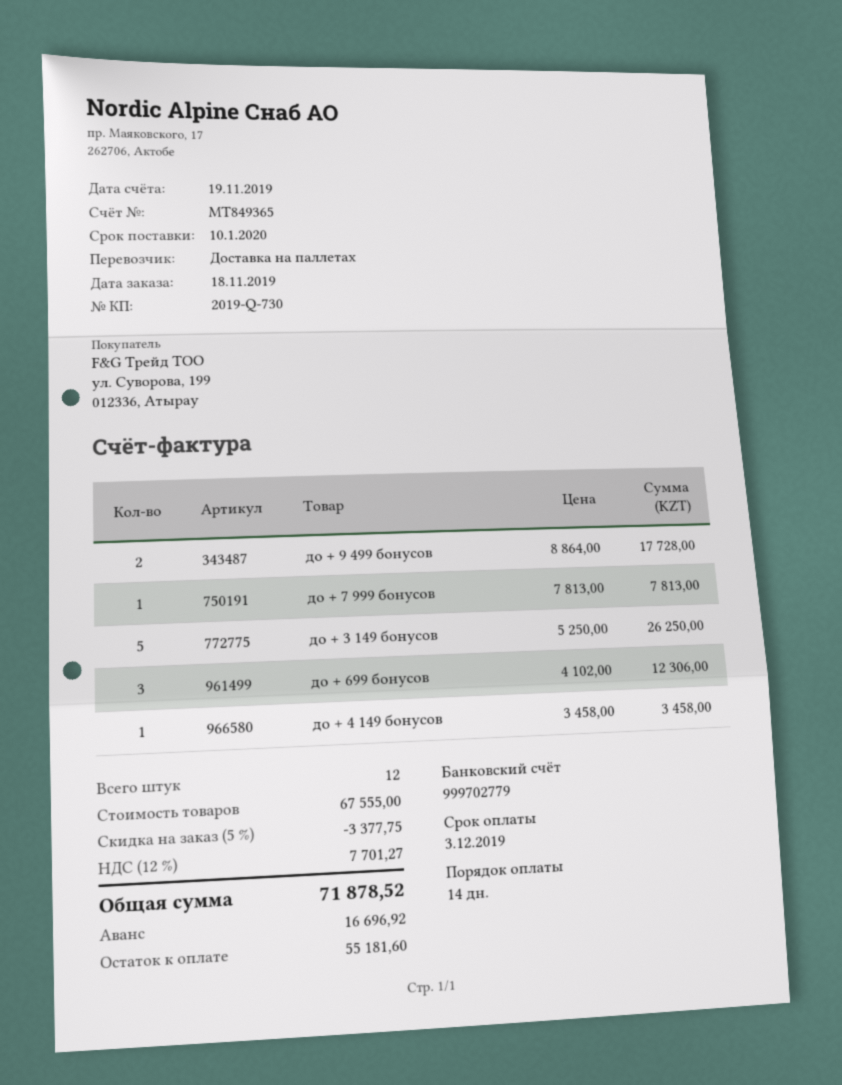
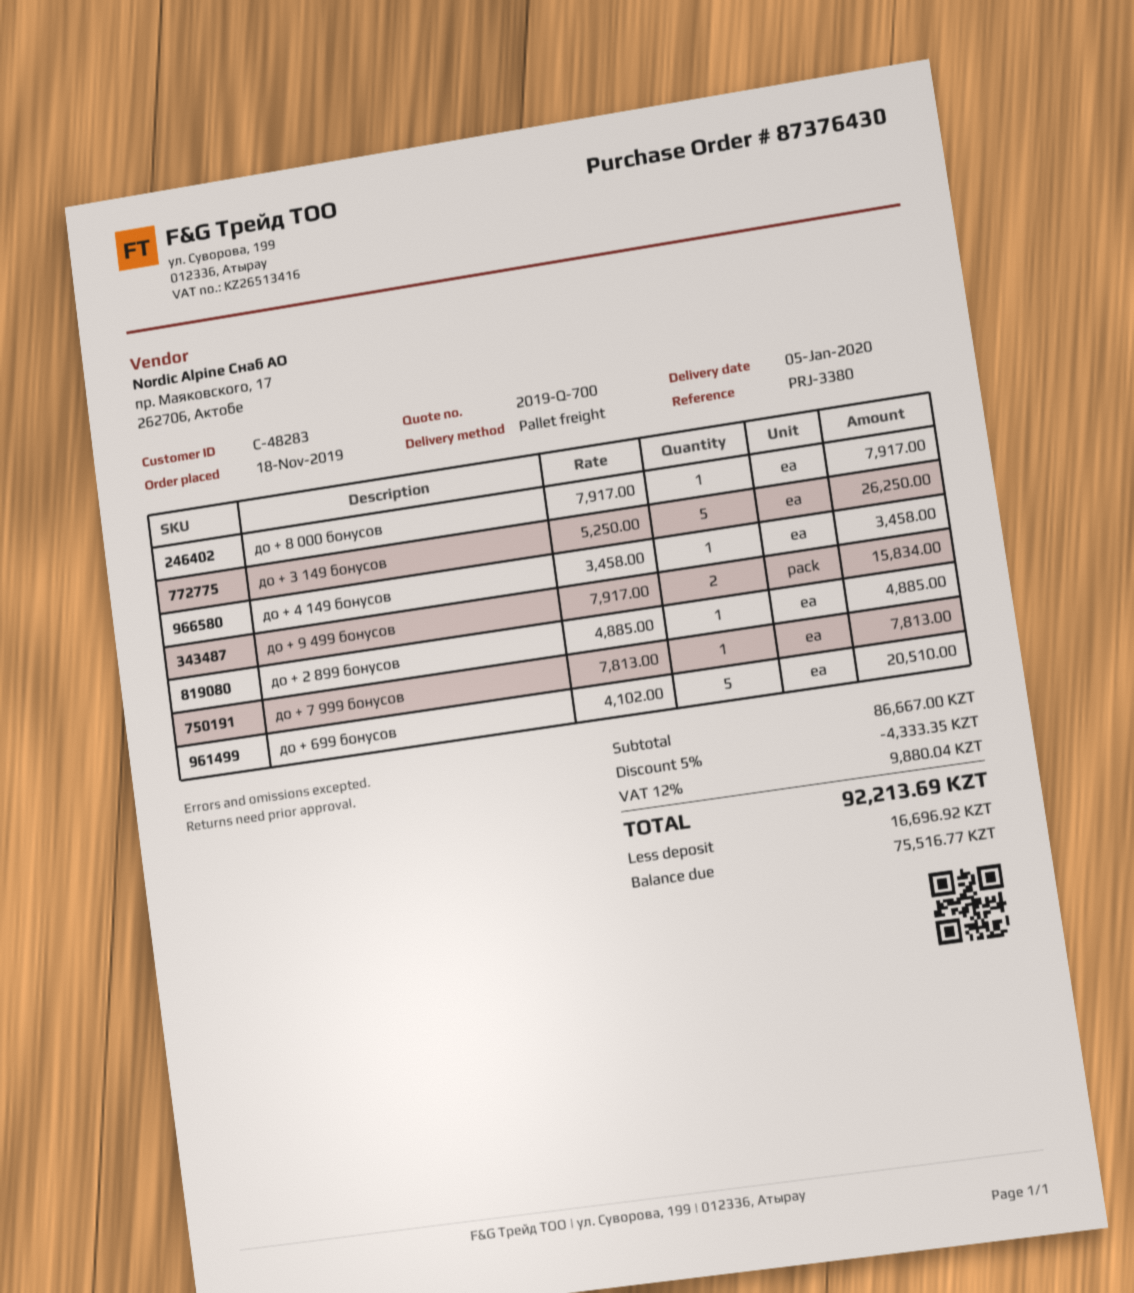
quote number: 2019-Q-730 -> 2019-Q-700
delivery date: 2020-01-10 -> 2020-01-05
до + 9 499 бонусов: 2 x 8864.00 = 17728.00 -> 2 x 7917.00 = 15834.00
до + 699 бонусов: 3 x 4102.00 = 12306.00 -> 5 x 4102.00 = 20510.00
до + 8 000 бонусов: none -> 1 x 7917.00 = 7917.00
до + 2 899 бонусов: none -> 1 x 4885.00 = 4885.00
subtotal: 67555.00 -> 86667.00
discount: 5% = 3377.75 -> 5% = 4333.35
tax: 12% = 7701.27 -> 12% = 9880.04
total: 71878.52 -> 92213.69
balance: 55181.60 -> 75516.77

